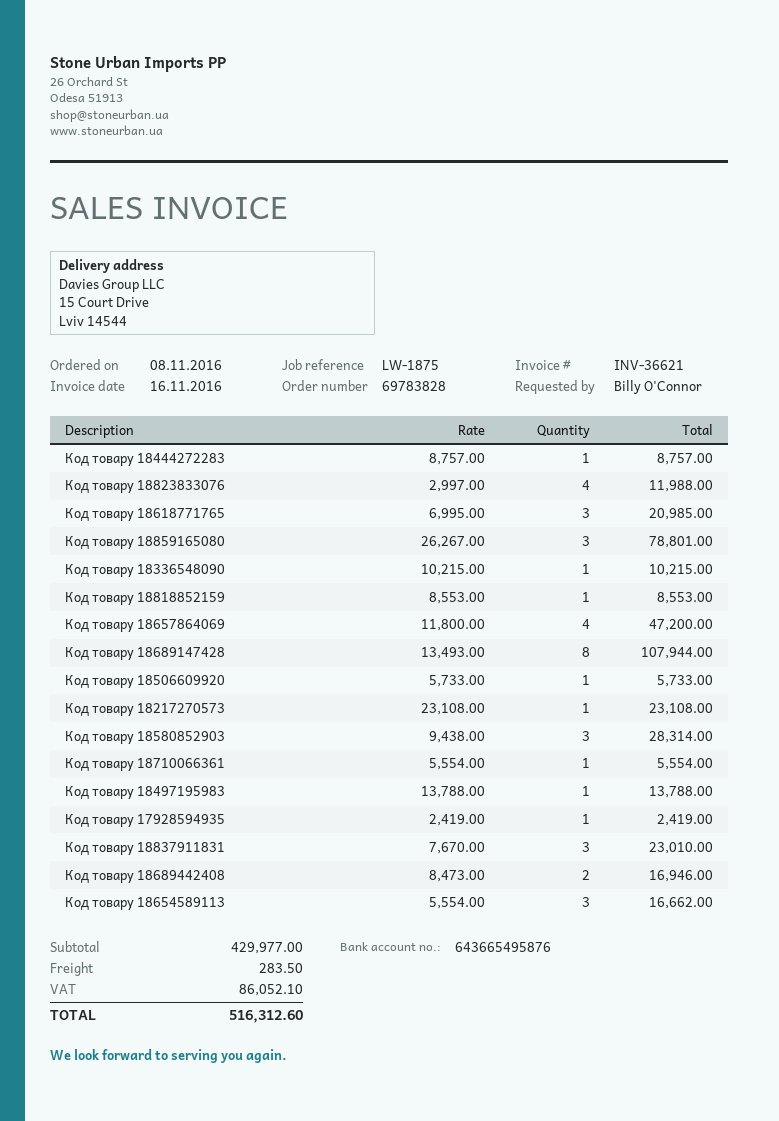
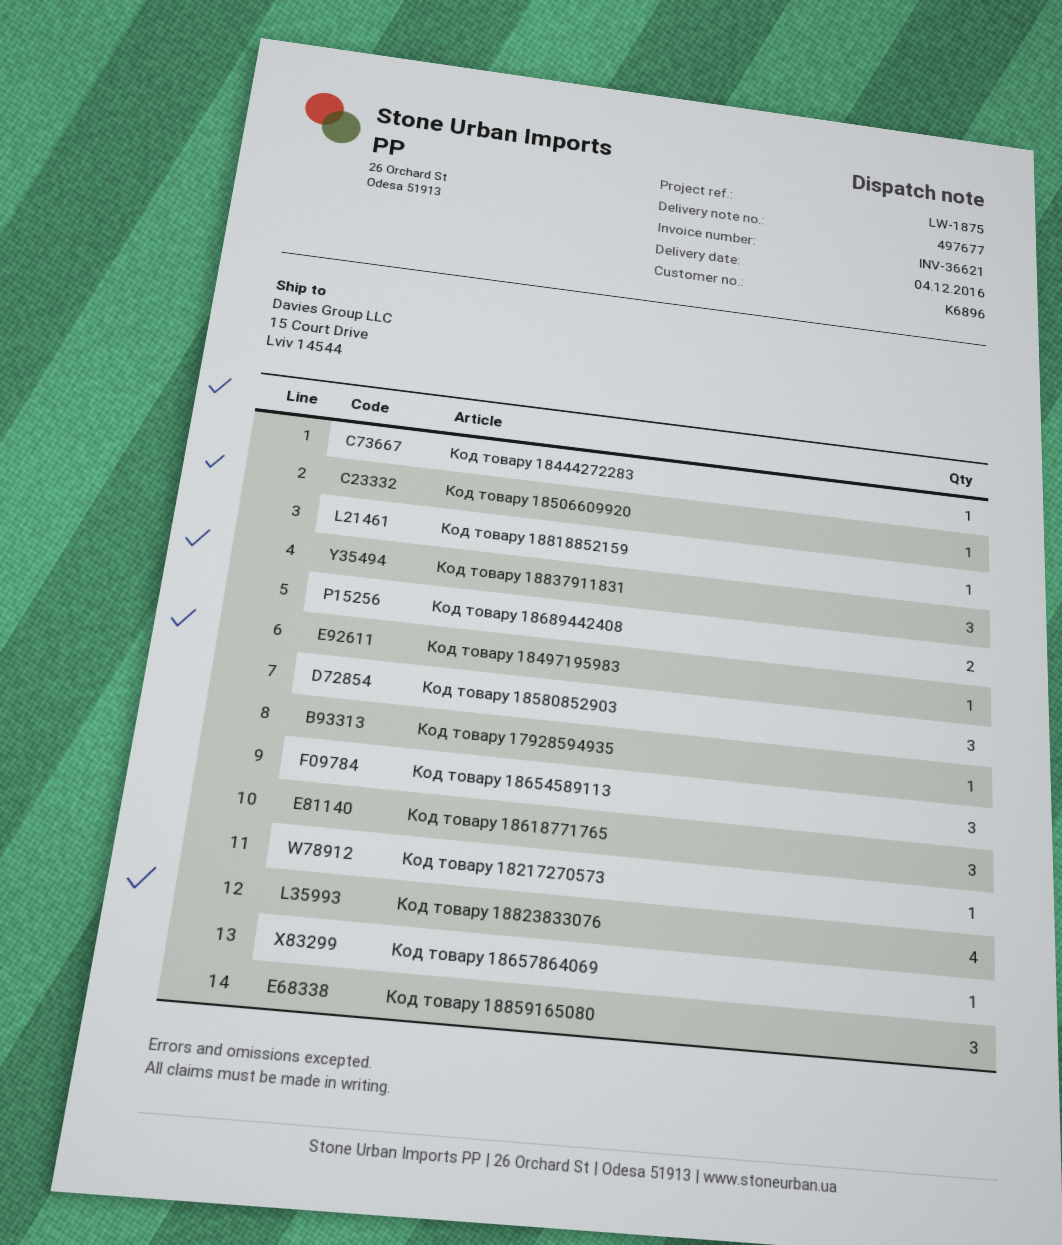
Код товару 18336548090: 1 -> none
Код товару 18657864069: 4 -> 1
Код товару 18689147428: 8 -> none
Код товару 18710066361: 1 -> none

